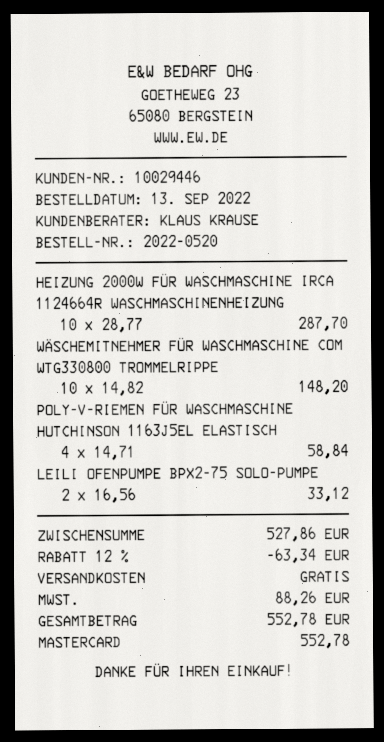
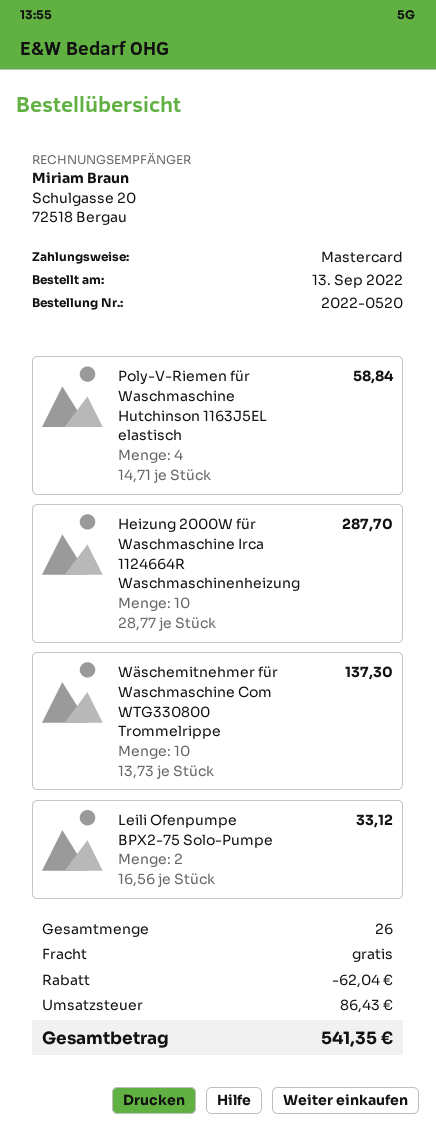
WÄSCHEMITNEHMER FÜR WASCHMASCHINE COM WTG330800 TROMMELRIPPE: 10 x 14.82 = 148.20 -> 10 x 13.73 = 137.30
discount: 63.34 -> 62.04
tax: 88.26 -> 86.43
total: 552.78 -> 541.35

